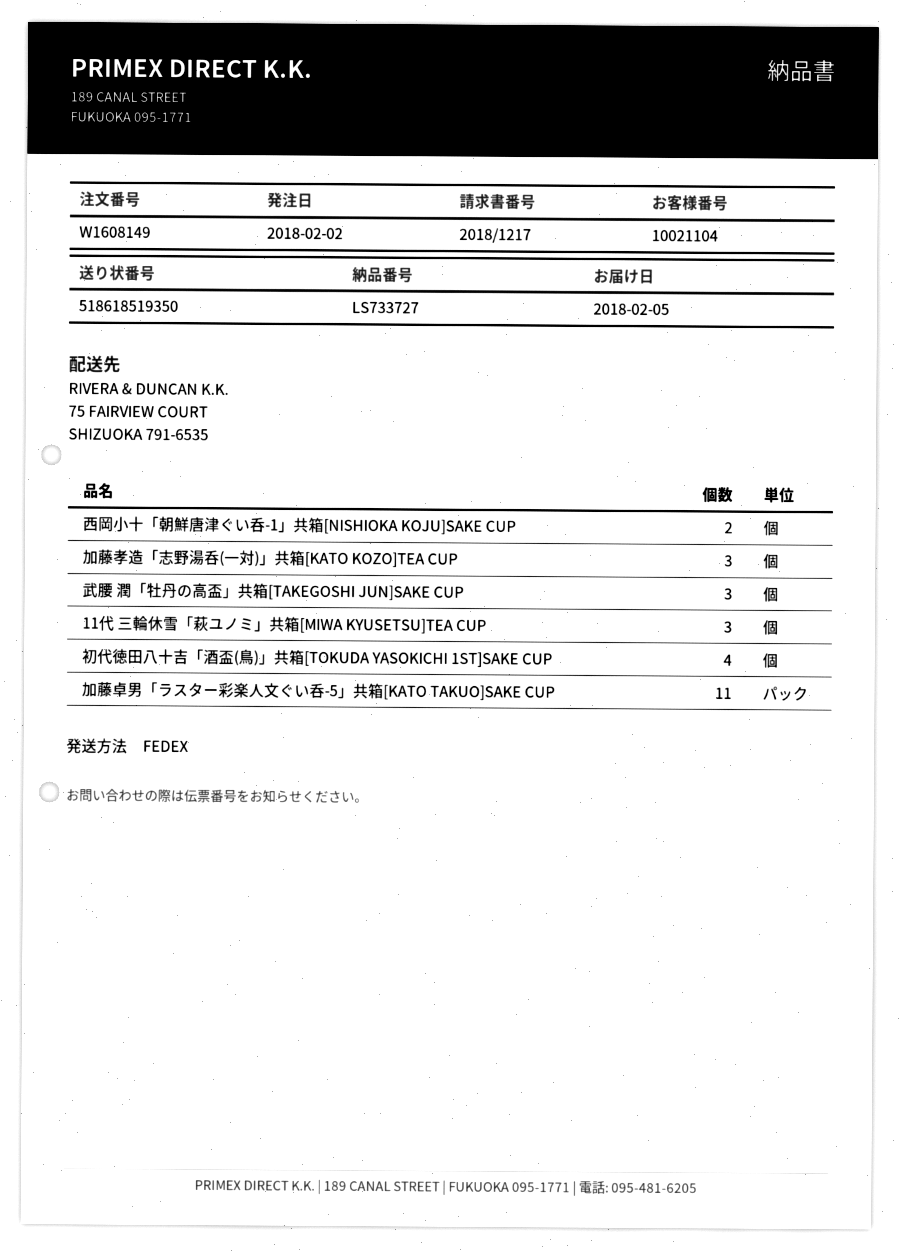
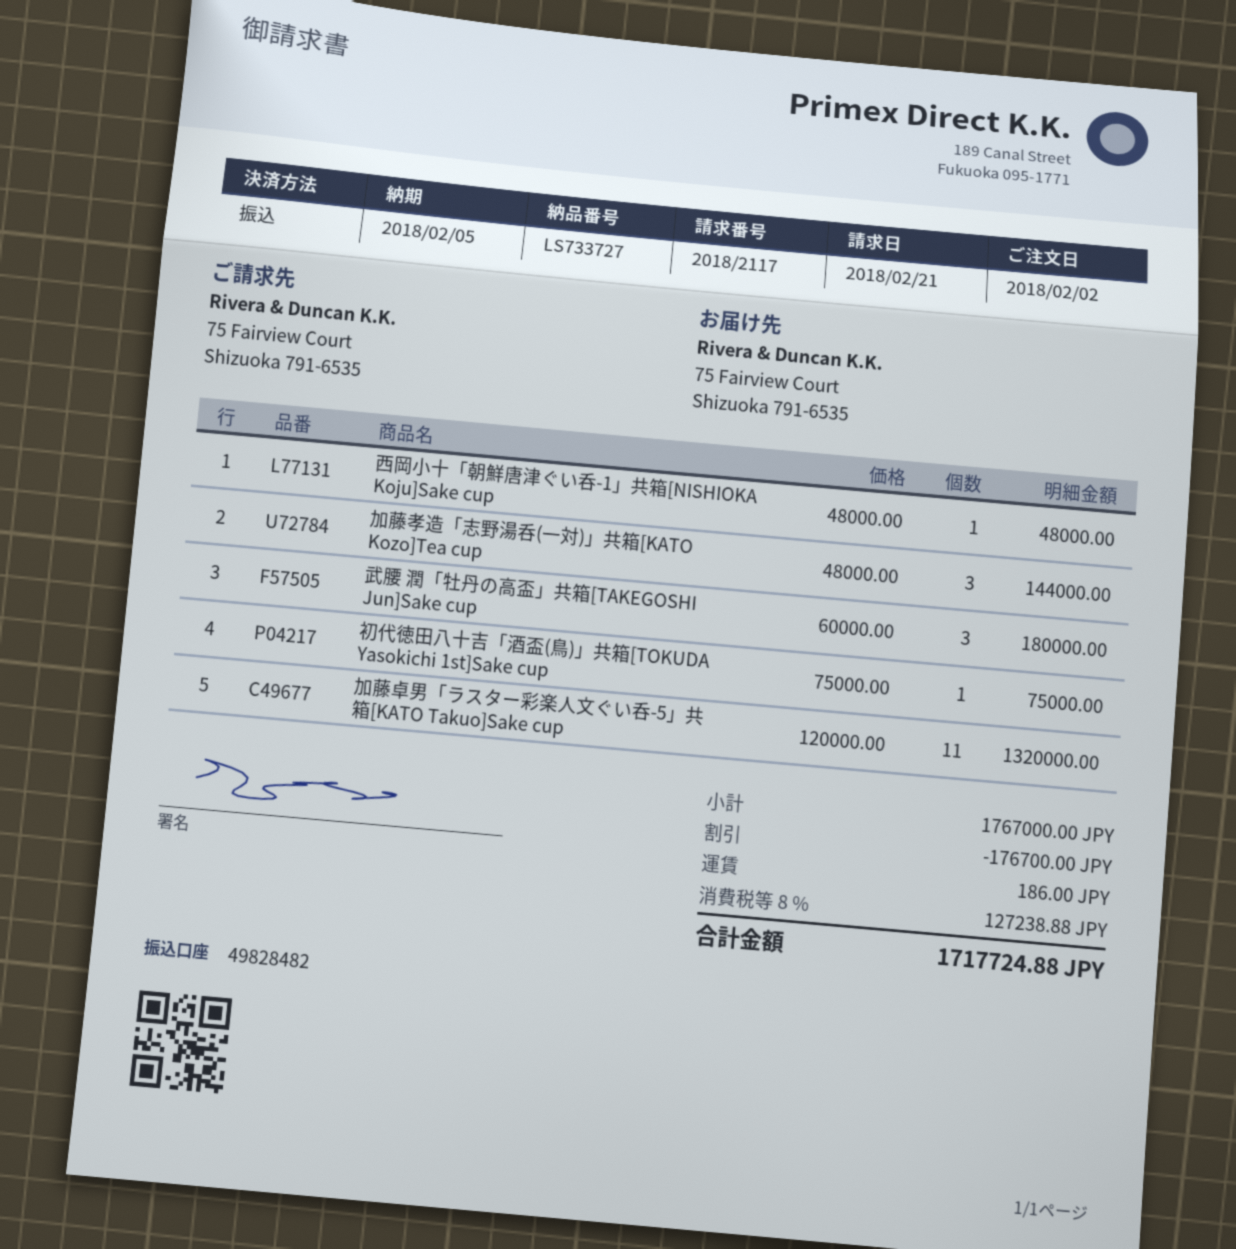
invoice number: 2018/1217 -> 2018/2117
西岡小十「朝鮮唐津ぐい呑-1」共箱[NISHIOKA KOJU]SAKE CUP: 2 -> 1
11代 三輪休雪「萩ユノミ」共箱[MIWA KYUSETSU]TEA CUP: 3 -> none
初代徳田八十吉「酒盃(鳥)」共箱[TOKUDA YASOKICHI 1ST]SAKE CUP: 4 -> 1

